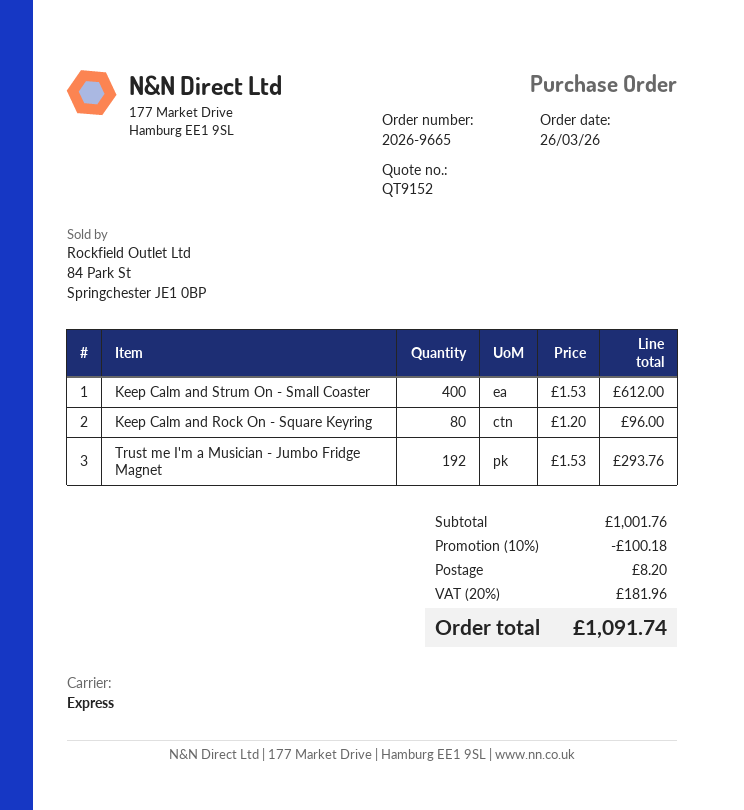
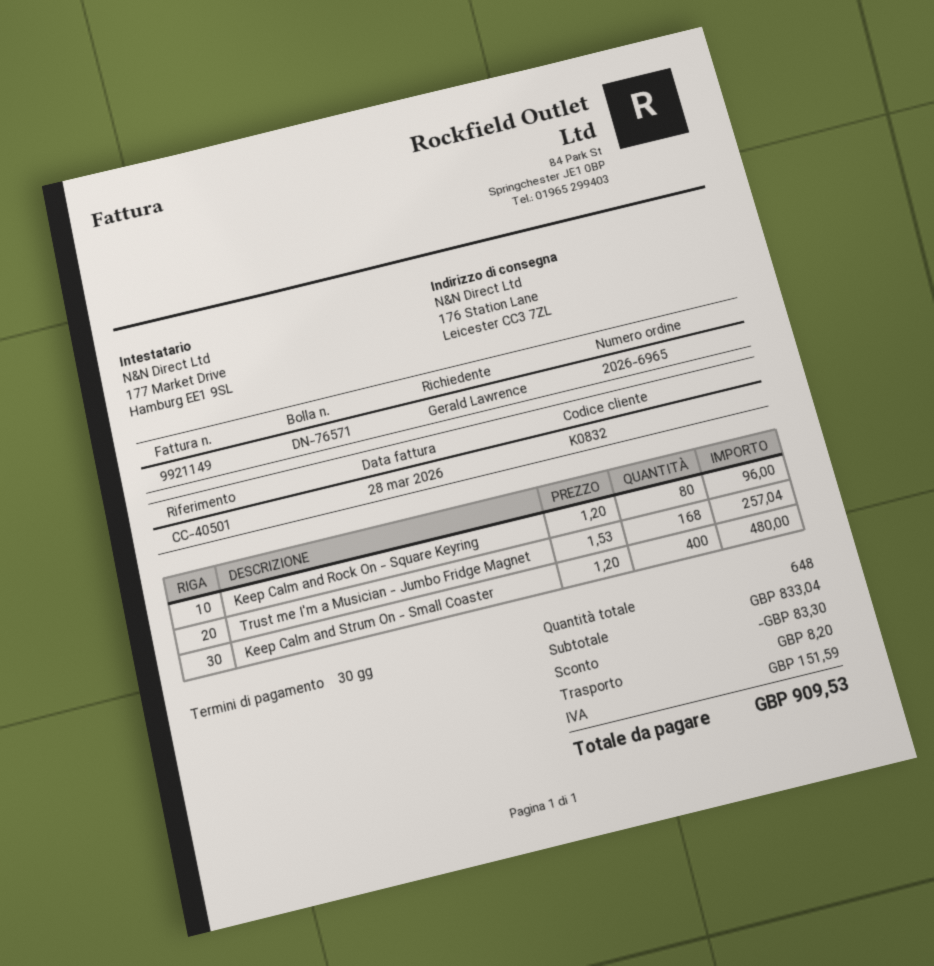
order number: 2026-9665 -> 2026-6965
Keep Calm and Strum On - Small Coaster: 400 x 1.53 = 612.00 -> 400 x 1.20 = 480.00
Trust me I'm a Musician - Jumbo Fridge Magnet: 192 x 1.53 = 293.76 -> 168 x 1.53 = 257.04
subtotal: 1001.76 -> 833.04
discount: 100.18 -> 83.30
tax: 181.96 -> 151.59
total: 1091.74 -> 909.53

